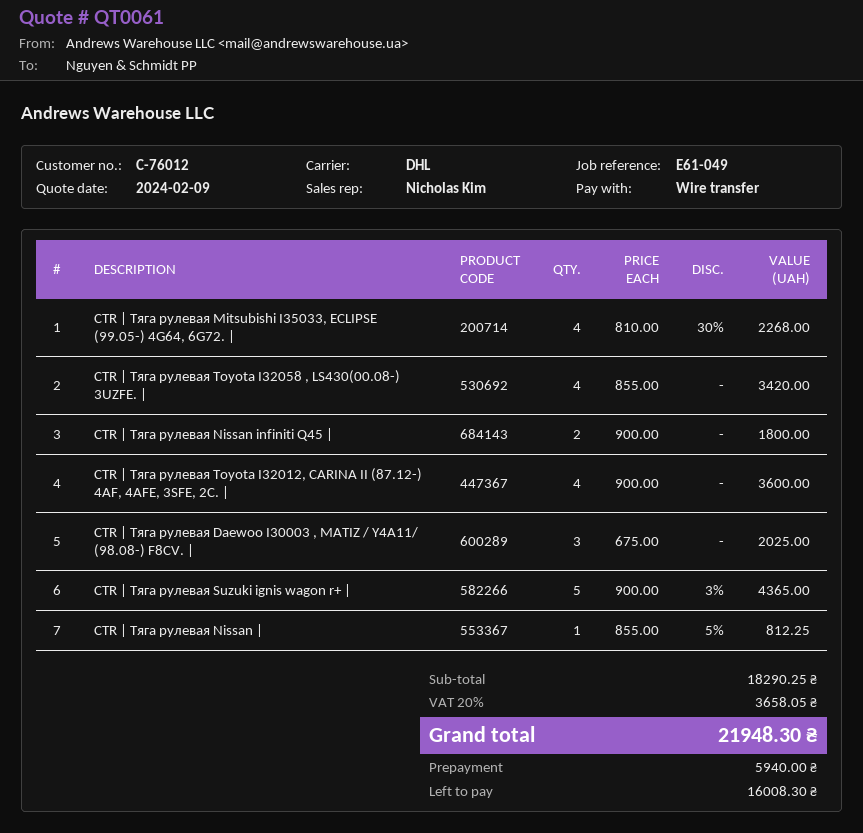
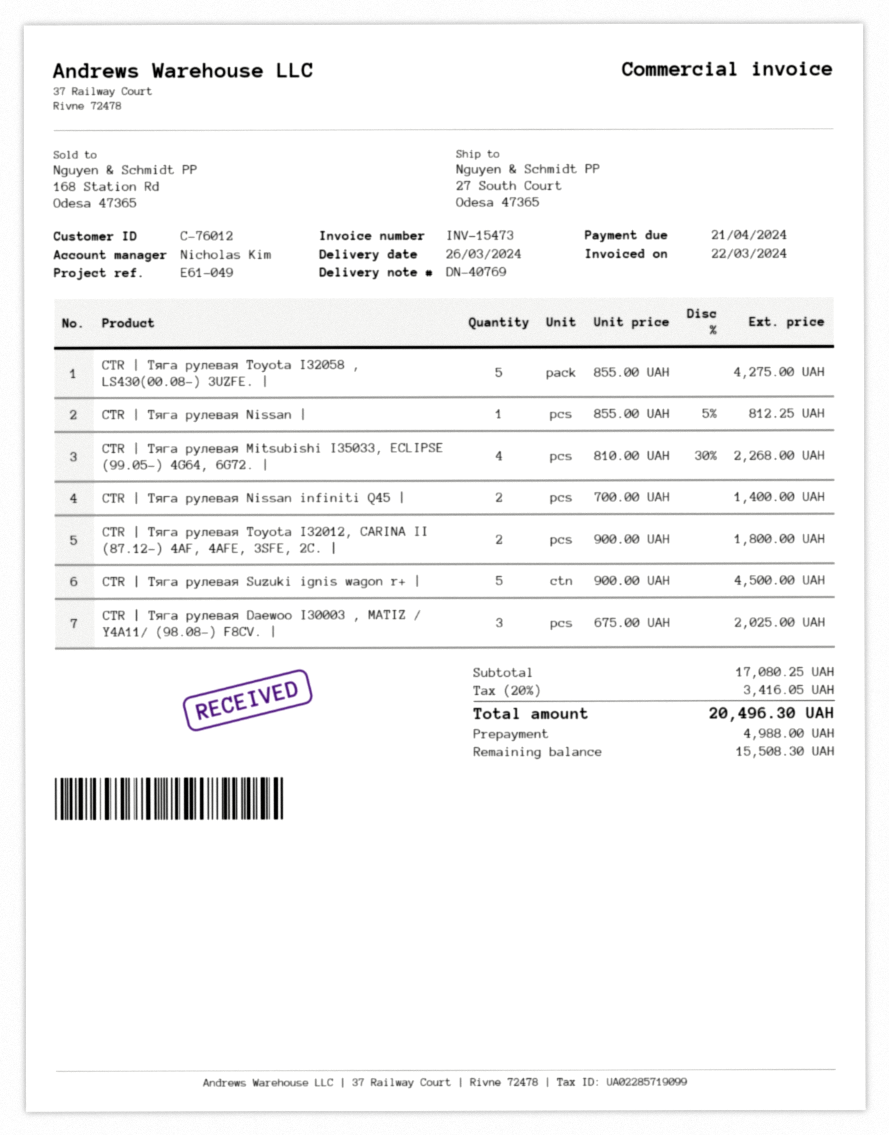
CTR | Тяга рулевая Toyota I32058 , LS430(00.08-) 3UZFE. |: 4 x 855.00 = 3420.00 -> 5 x 855.00 = 4275.00
CTR | Тяга рулевая Nissan infiniti Q45 |: 2 x 900.00 = 1800.00 -> 2 x 700.00 = 1400.00
CTR | Тяга рулевая Toyota I32012, CARINA II (87.12-) 4AF, 4AFE, 3SFE, 2C. |: 4 x 900.00 = 3600.00 -> 2 x 900.00 = 1800.00
CTR | Тяга рулевая Suzuki ignis wagon r+ |: 5 x 900.00 - 3% = 4365.00 -> 5 x 900.00 = 4500.00
subtotal: 18290.25 -> 17080.25
tax: 20% = 3658.05 -> 20% = 3416.05
total: 21948.30 -> 20496.30
deposit: 5940.00 -> 4988.00
balance: 16008.30 -> 15508.30

